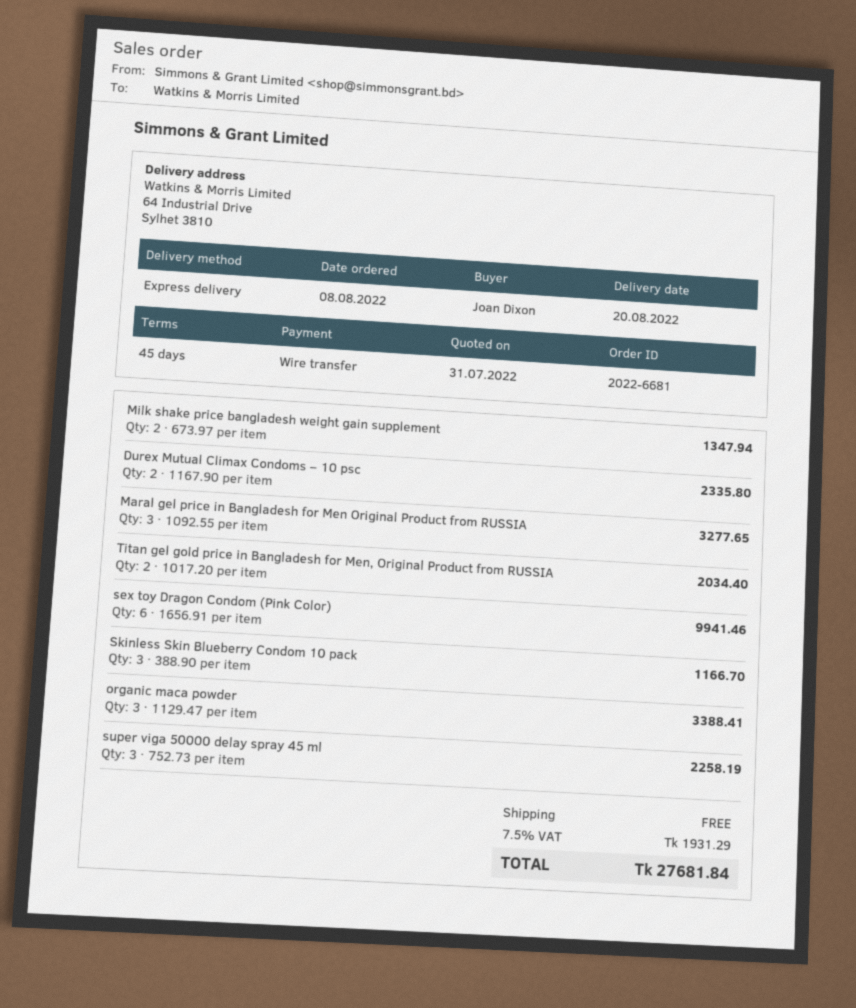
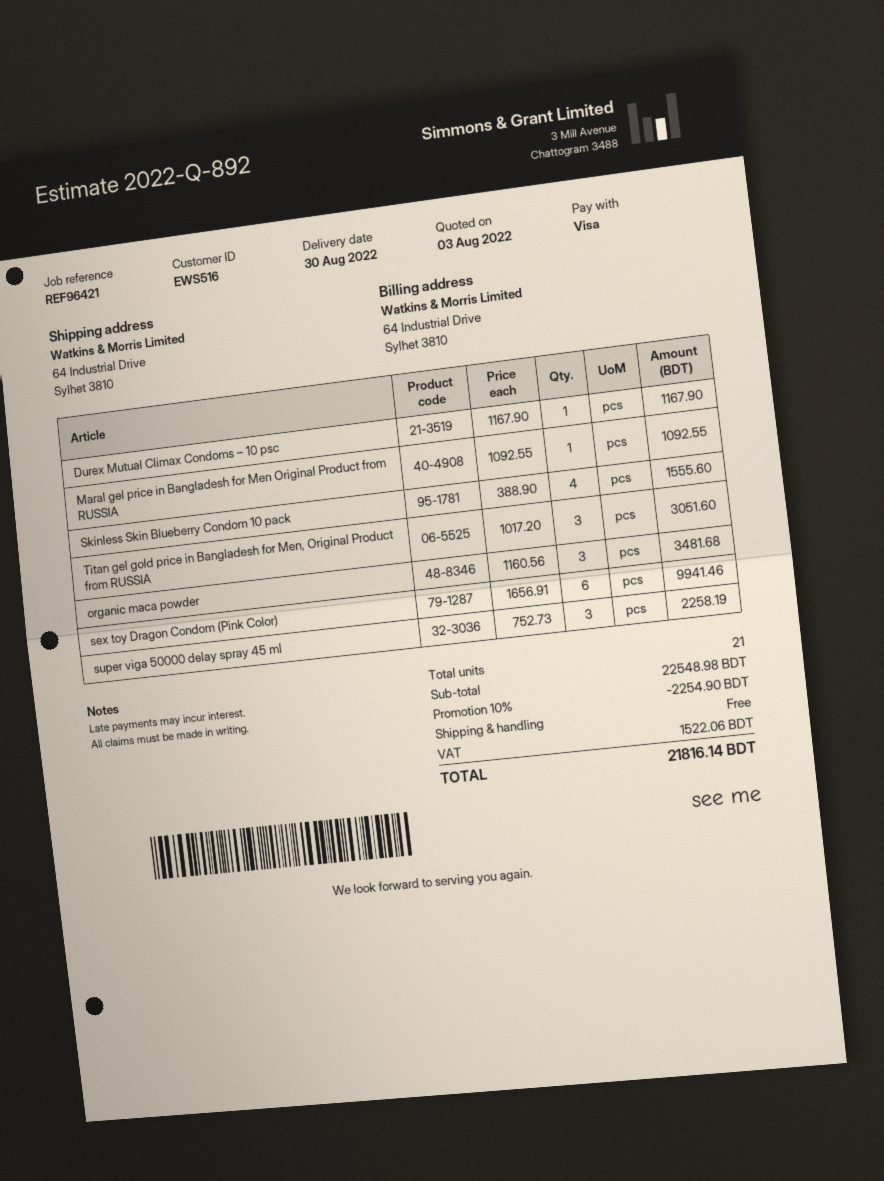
quote date: 2022-07-31 -> 2022-08-03
delivery date: 2022-08-20 -> 2022-08-30
payment method: bank transfer -> Visa
Milk shake price bangladesh weight gain supplement: 2 x 673.97 = 1347.94 -> none
Durex Mutual Climax Condoms – 10 psc: 2 x 1167.90 = 2335.80 -> 1 x 1167.90 = 1167.90
Maral gel price in Bangladesh for Men Original Product from RUSSIA: 3 x 1092.55 = 3277.65 -> 1 x 1092.55 = 1092.55
Titan gel gold price in Bangladesh for Men, Original Product from RUSSIA: 2 x 1017.20 = 2034.40 -> 3 x 1017.20 = 3051.60
Skinless Skin Blueberry Condom 10 pack: 3 x 388.90 = 1166.70 -> 4 x 388.90 = 1555.60
organic maca powder: 3 x 1129.47 = 3388.41 -> 3 x 1160.56 = 3481.68
discount: none -> 10% = 2254.90
tax: 1931.29 -> 1522.06
total: 27681.84 -> 21816.14

